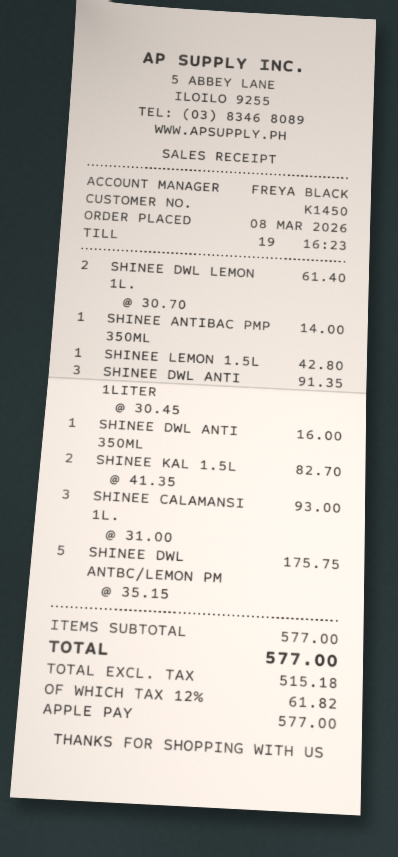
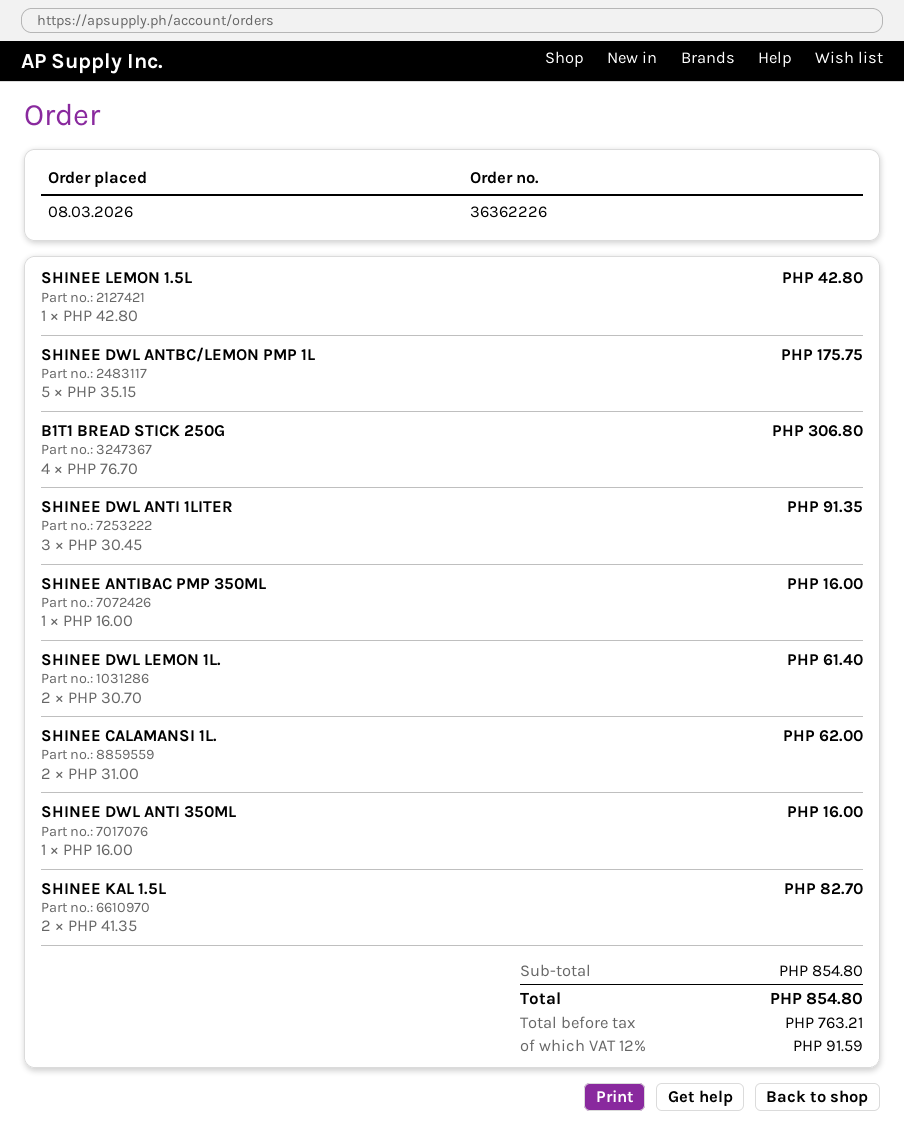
SHINEE ANTIBAC PMP 350ML: 1 x 14.00 = 14.00 -> 1 x 16.00 = 16.00
SHINEE CALAMANSI 1L.: 3 x 31.00 = 93.00 -> 2 x 31.00 = 62.00
B1T1 BREAD STICK 250G: none -> 4 x 76.70 = 306.80
subtotal: 577.00 -> 854.80
net: 515.18 -> 763.21
tax: 12% = 61.82 -> 12% = 91.59
total: 577.00 -> 854.80

